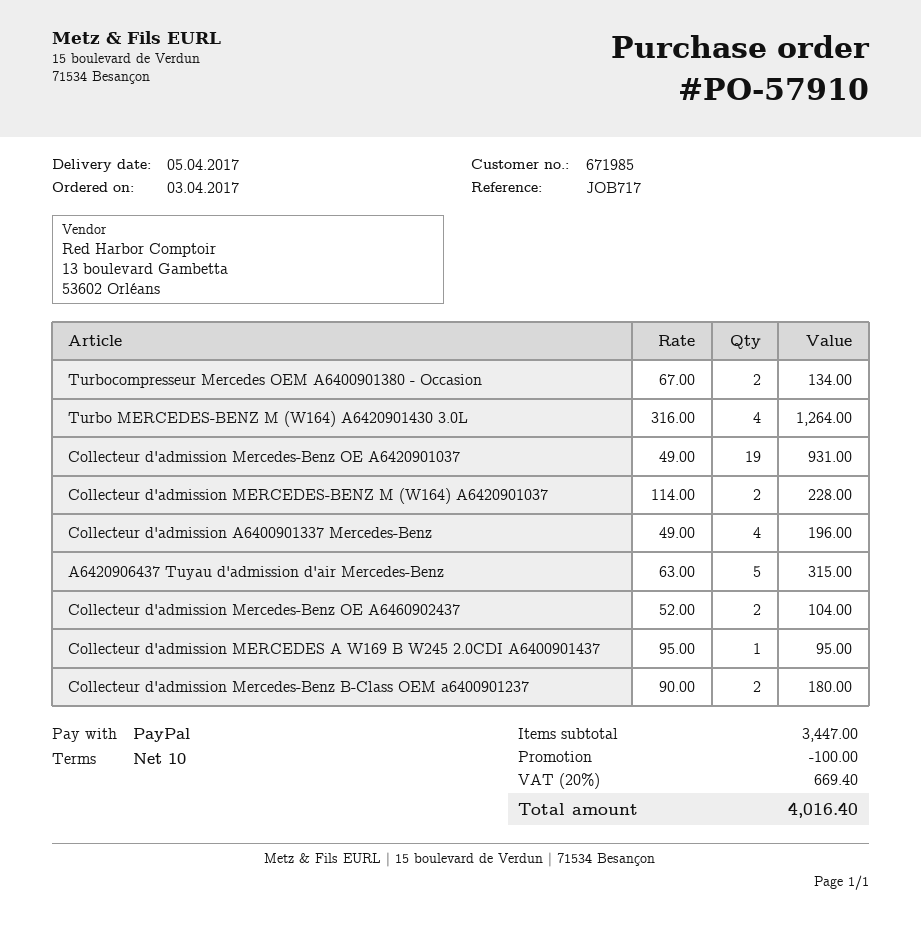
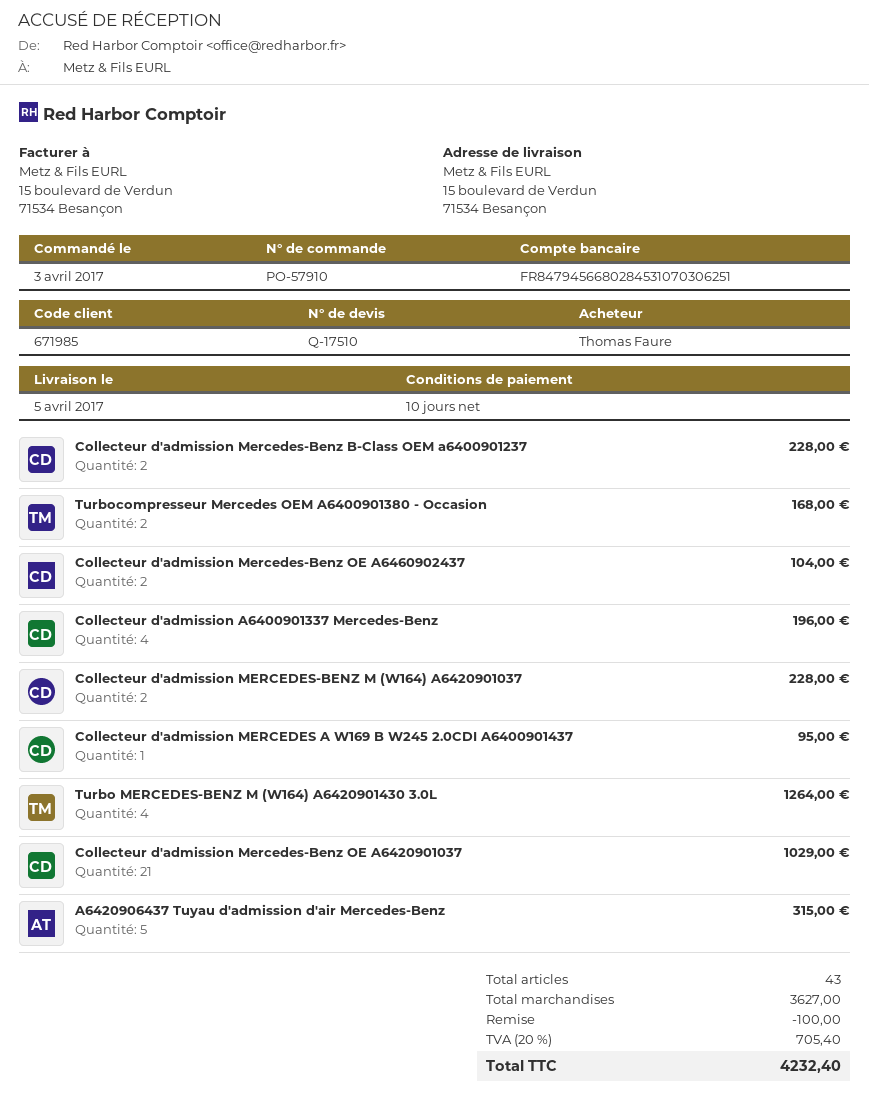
Turbocompresseur Mercedes OEM A6400901380 - Occasion: 2 for 134.00 -> 2 for 168.00
Collecteur d'admission Mercedes-Benz OE A6420901037: 19 for 931.00 -> 21 for 1029.00
Collecteur d'admission Mercedes-Benz B-Class OEM a6400901237: 2 for 180.00 -> 2 for 228.00
subtotal: 3447.00 -> 3627.00
tax: 20% = 669.40 -> 20% = 705.40
total: 4016.40 -> 4232.40

